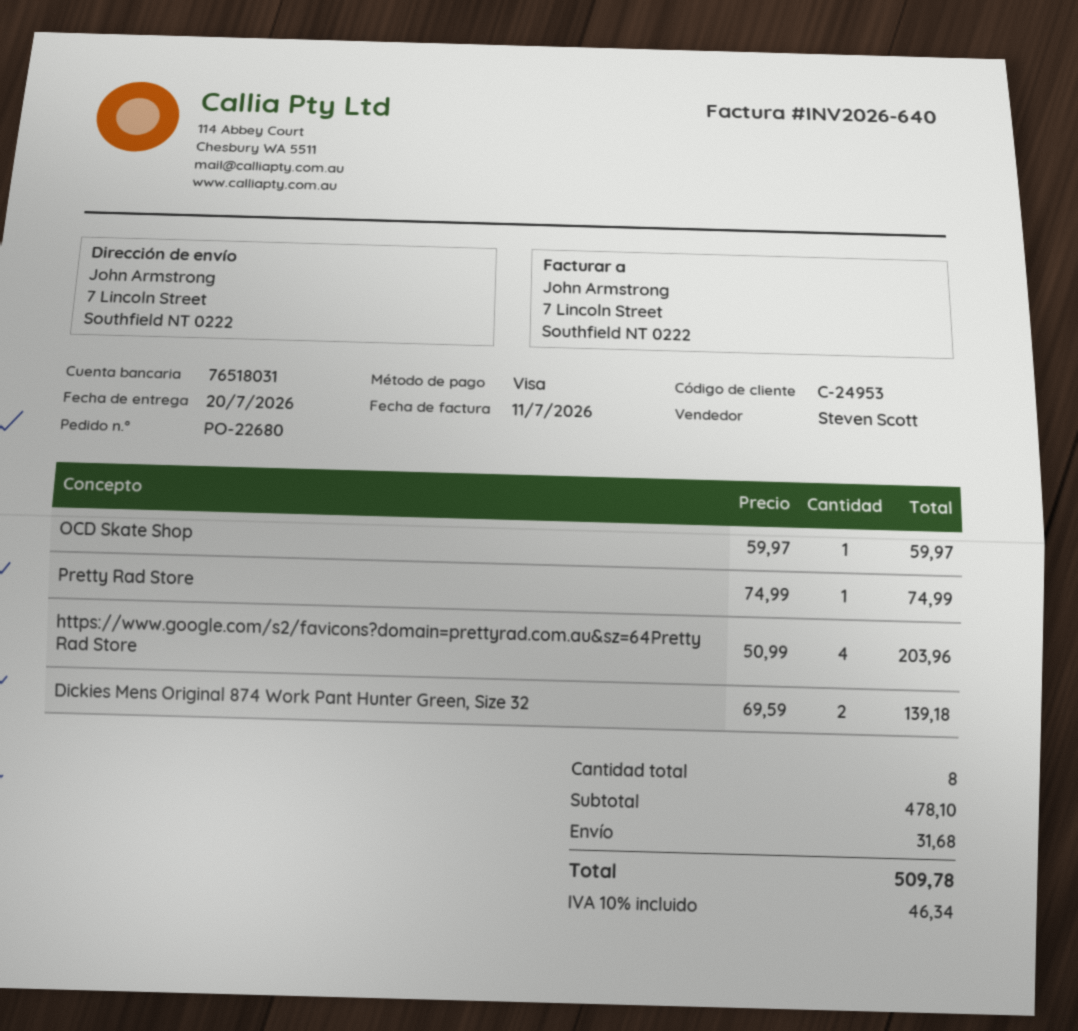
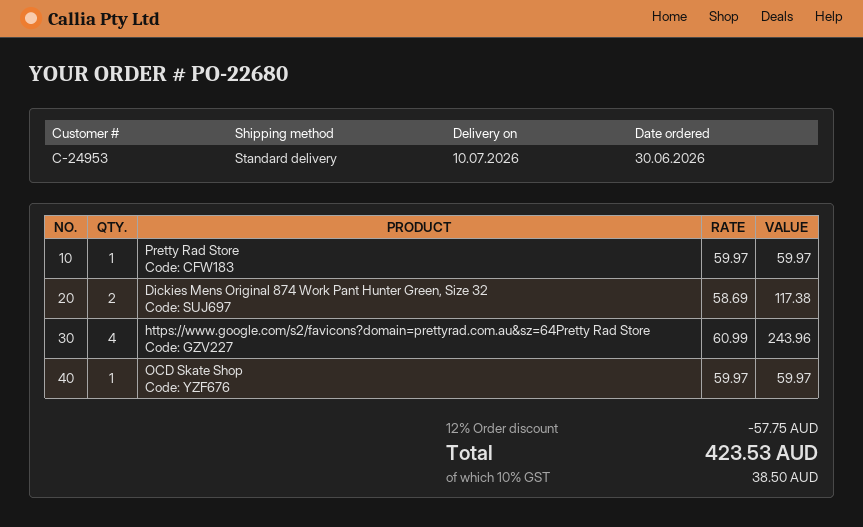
delivery date: 2026-07-20 -> 2026-07-10
Pretty Rad Store: 1 x 74.99 = 74.99 -> 1 x 59.97 = 59.97
https://www.google.com/s2/favicons?domain=prettyrad.com.au&sz=64Pretty Rad Store: 4 x 50.99 = 203.96 -> 4 x 60.99 = 243.96
Dickies Mens Original 874 Work Pant Hunter Green, Size 32: 2 x 69.59 = 139.18 -> 2 x 58.69 = 117.38
discount: none -> 12% = 57.75
shipping: 31.68 -> none
tax: 10% = 46.34 -> 10% = 38.50
total: 509.78 -> 423.53

